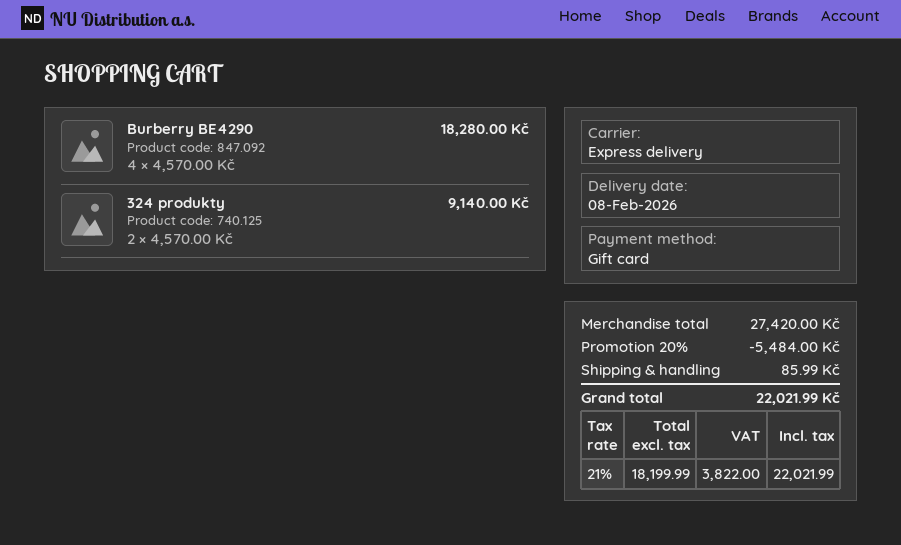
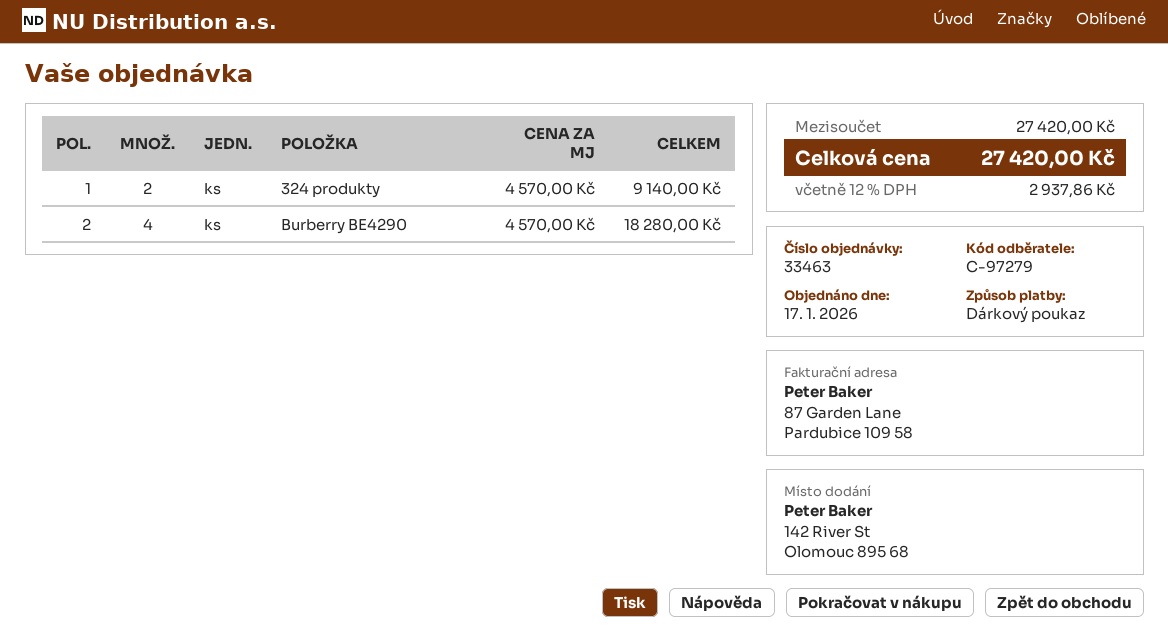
discount: 20% = 5484.00 -> none
shipping: 85.99 -> none
tax: 21% = 3822.00 -> 12% = 2937.86
total: 22021.99 -> 27420.00

